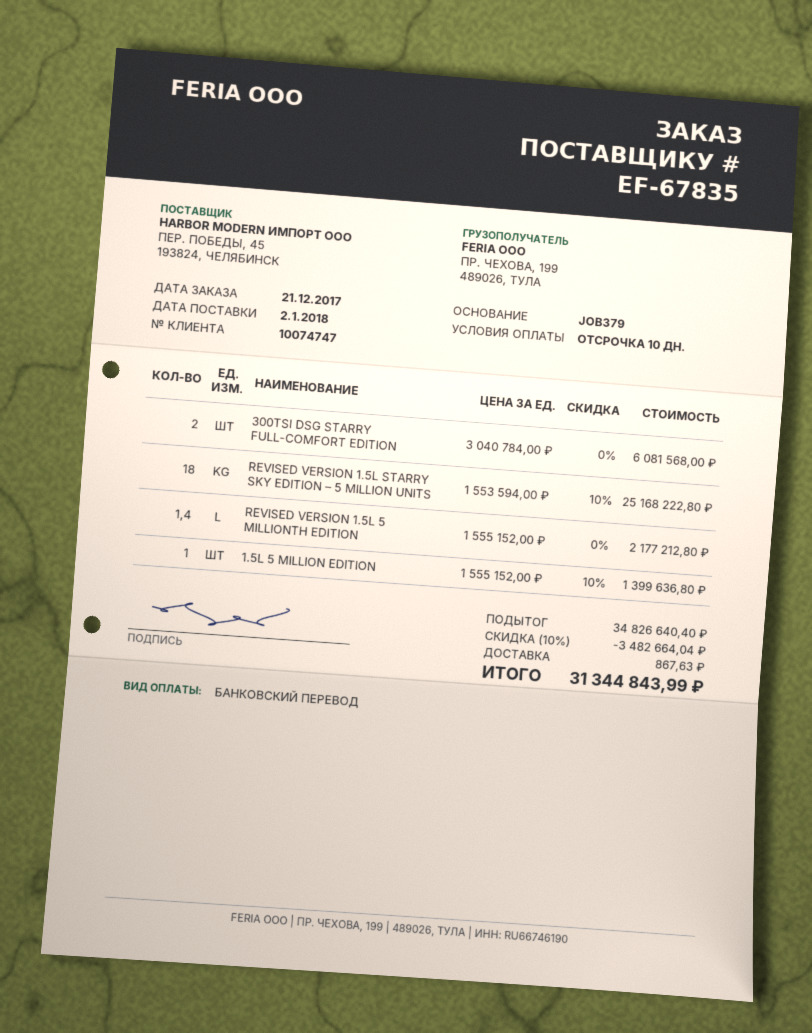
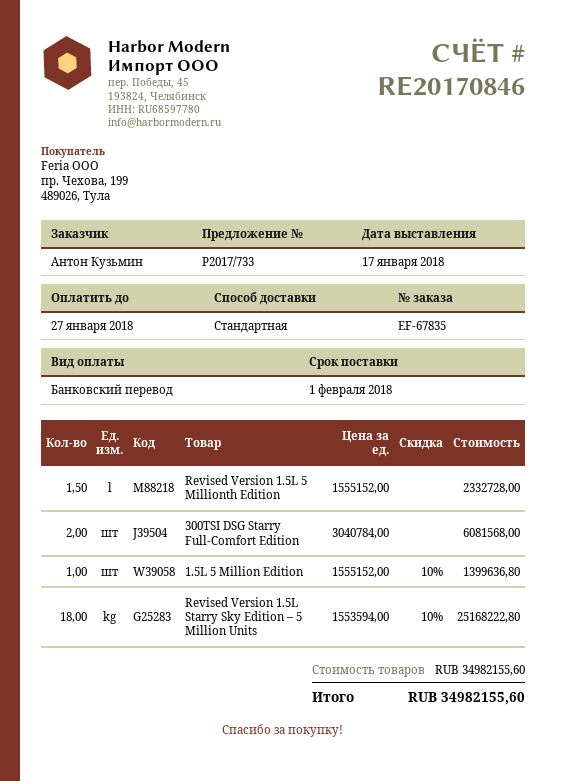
delivery date: 2018-01-02 -> 2018-02-01
REVISED VERSION 1.5L 5 MILLIONTH EDITION: 1.4 x 1555152.00 = 2177212.80 -> 1.5 x 1555152.00 = 2332728.00
subtotal: 34826640.40 -> 34982155.60
discount: 10% = 3482664.04 -> none
shipping: 867.63 -> none
total: 31344843.99 -> 34982155.60

